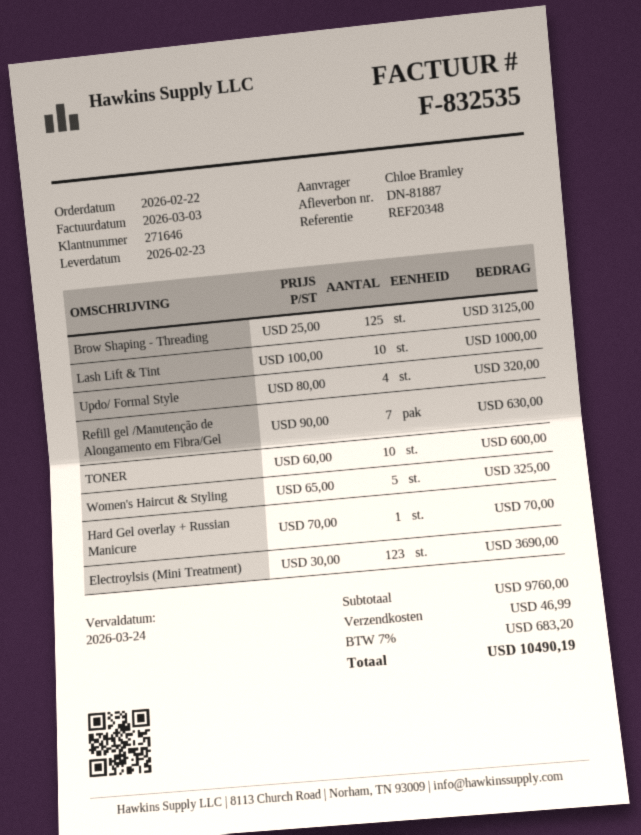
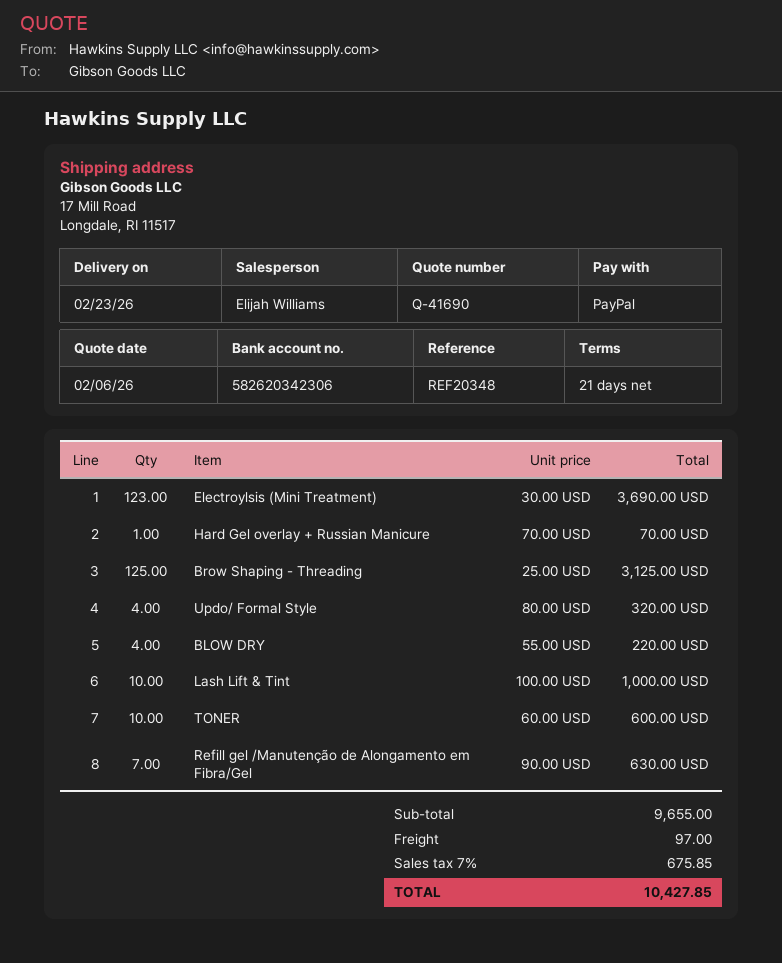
Women's Haircut & Styling: 5 x 65.00 = 325.00 -> none
BLOW DRY: none -> 4 x 55.00 = 220.00
subtotal: 9760.00 -> 9655.00
shipping: 46.99 -> 97.00
tax: 7% = 683.20 -> 7% = 675.85
total: 10490.19 -> 10427.85

